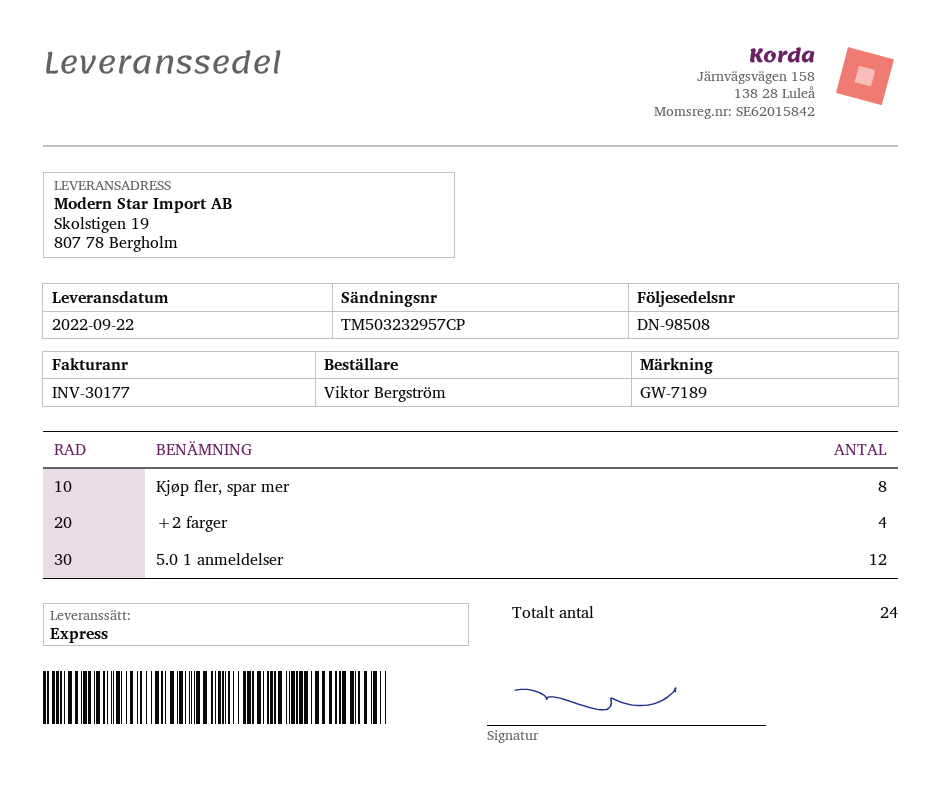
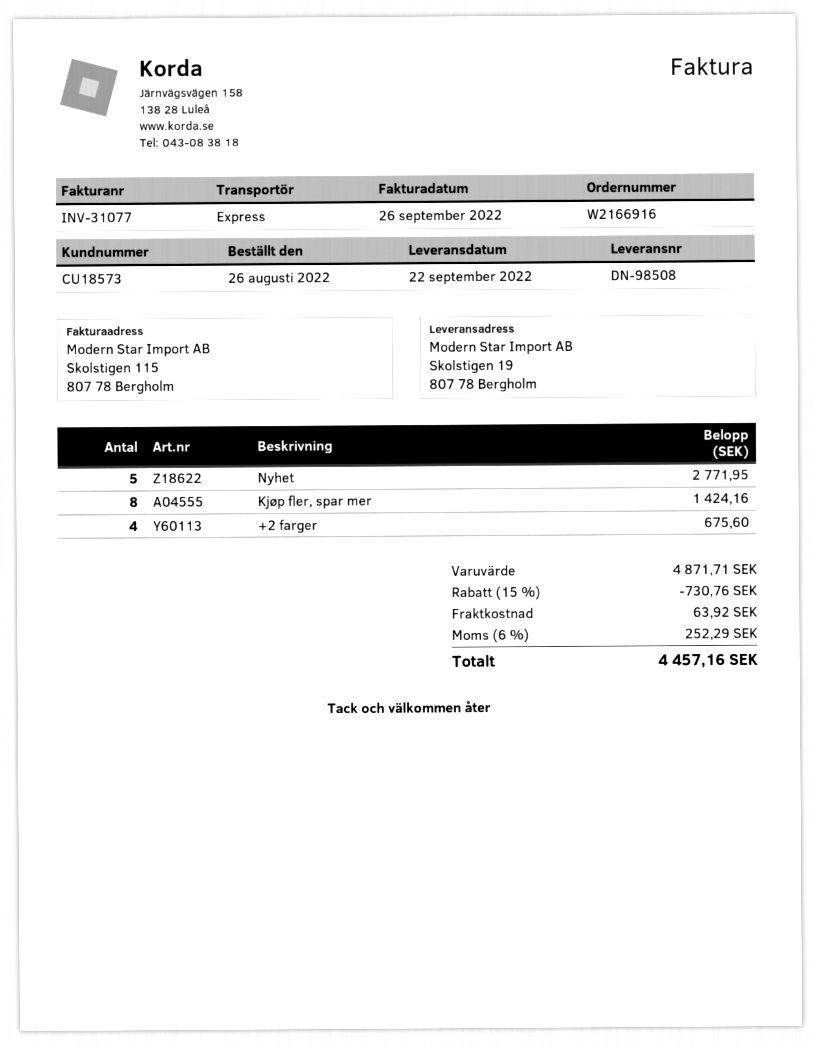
invoice number: INV-30177 -> INV-31077
5.0 1 anmeldelser: 12 -> none
Nyhet: none -> 5

